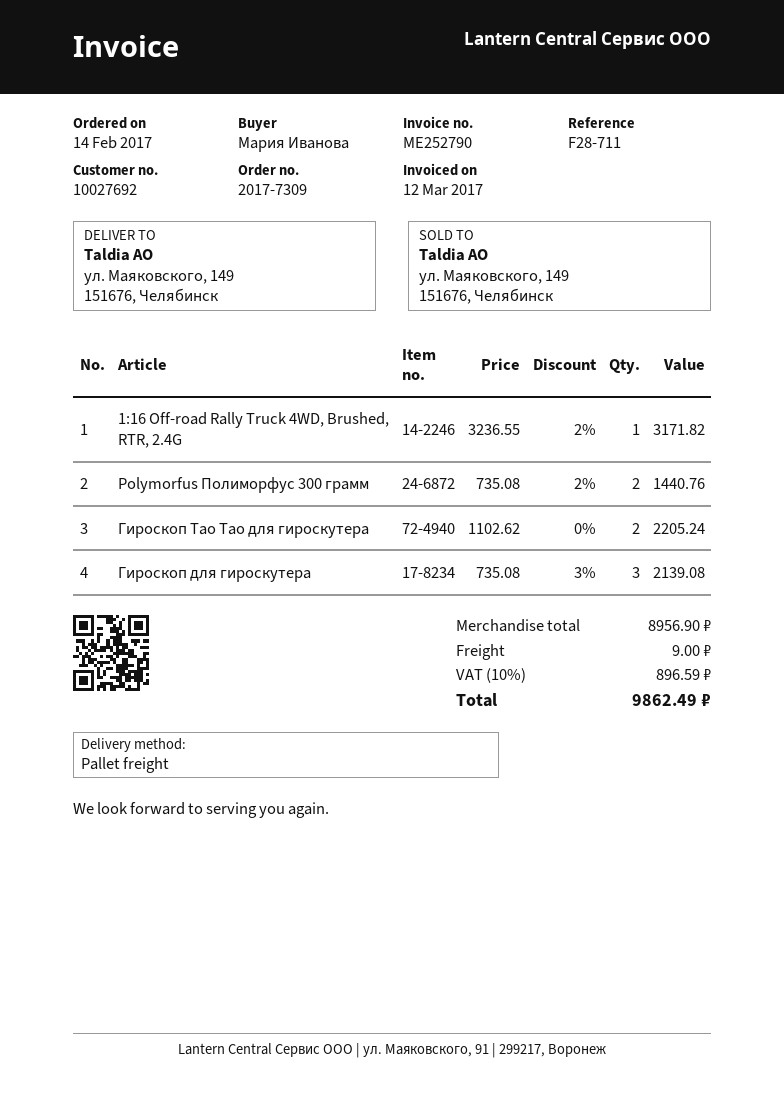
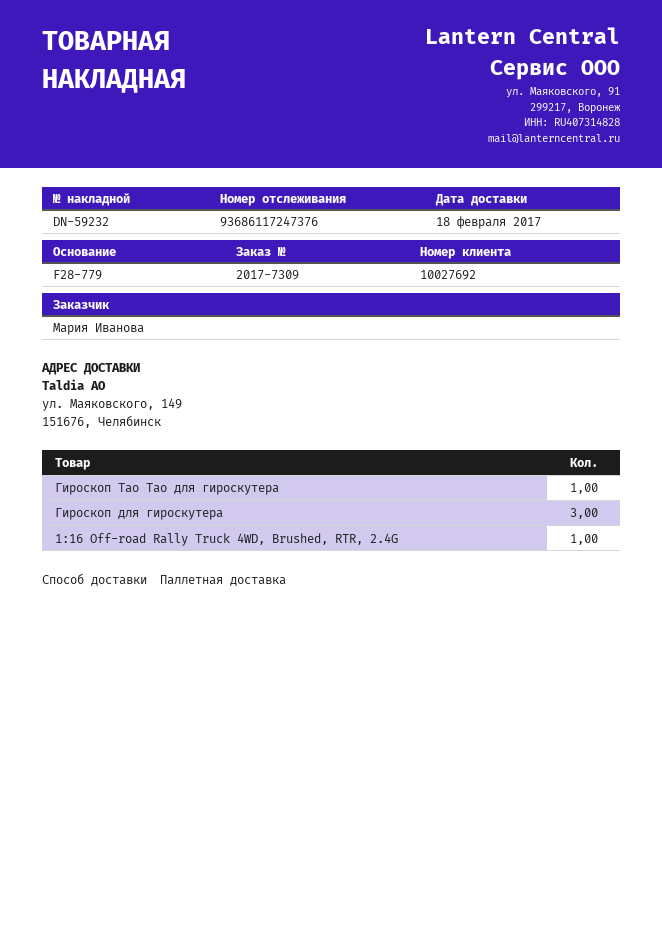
reference: F28-711 -> F28-779
Polymorfus Полиморфус 300 грамм: 2 -> none
Гироскоп Тао Тао для гироскутера: 2 -> 1

